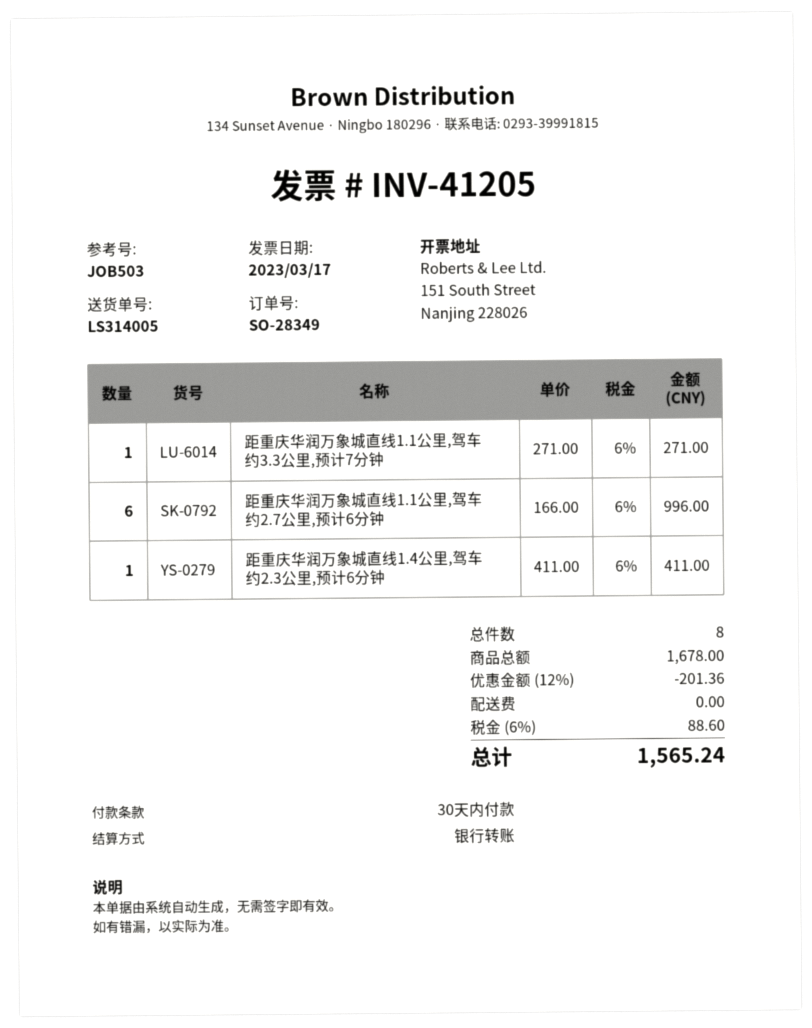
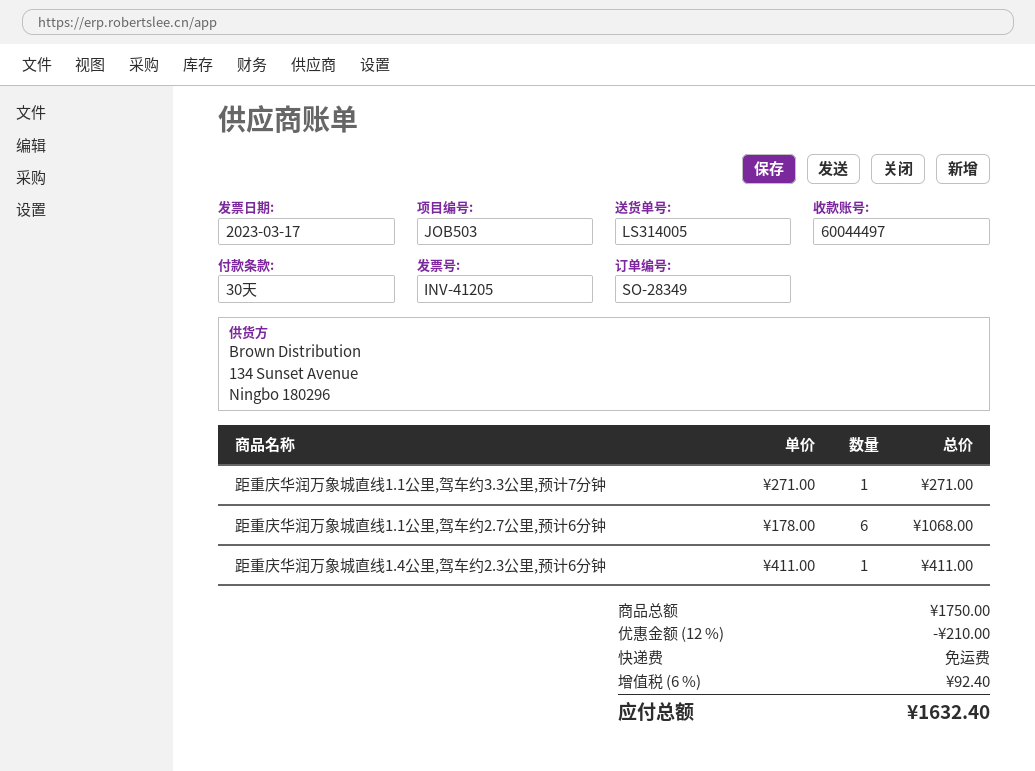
距重庆华润万象城直线1.1公里,驾车约2.7公里,预计6分钟: 6 x 166.00 = 996.00 -> 6 x 178.00 = 1068.00
subtotal: 1678.00 -> 1750.00
discount: 12% = 201.36 -> 12% = 210.00
tax: 6% = 88.60 -> 6% = 92.40
total: 1565.24 -> 1632.40

